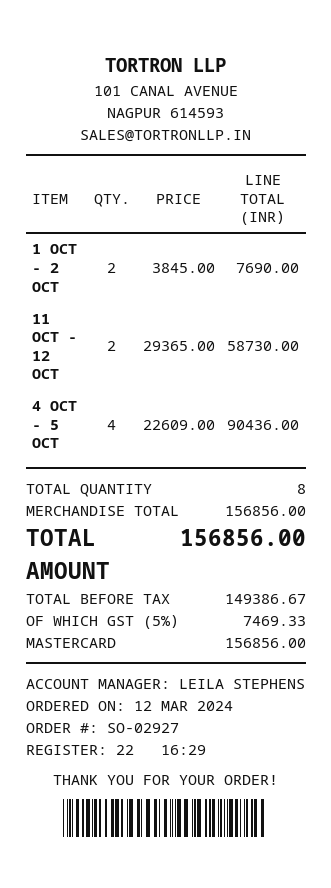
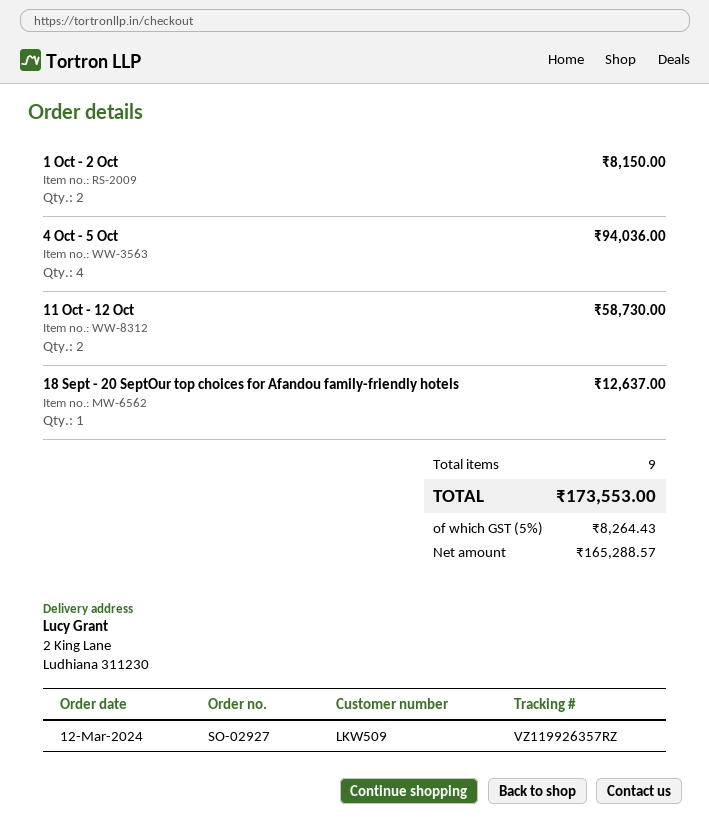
1 OCT - 2 OCT: 2 for 7690.00 -> 2 for 8150.00
4 OCT - 5 OCT: 4 for 90436.00 -> 4 for 94036.00
18 Sept - 20 SeptOur top choices for Afandou family-friendly hotels: none -> 1 for 12637.00
total quantity: 8 -> 9
net: 149386.67 -> 165288.57
tax: 5% = 7469.33 -> 5% = 8264.43
total: 156856.00 -> 173553.00

